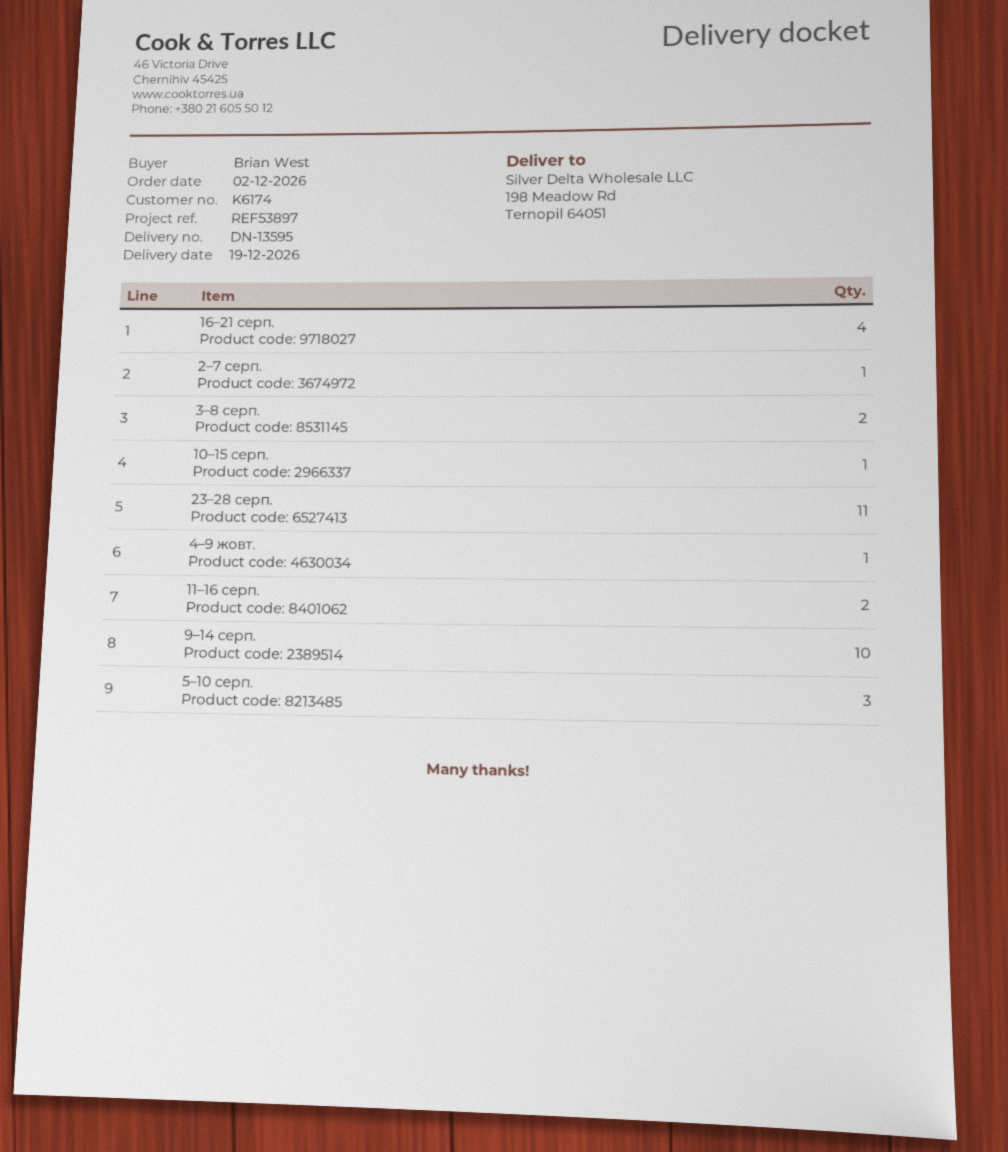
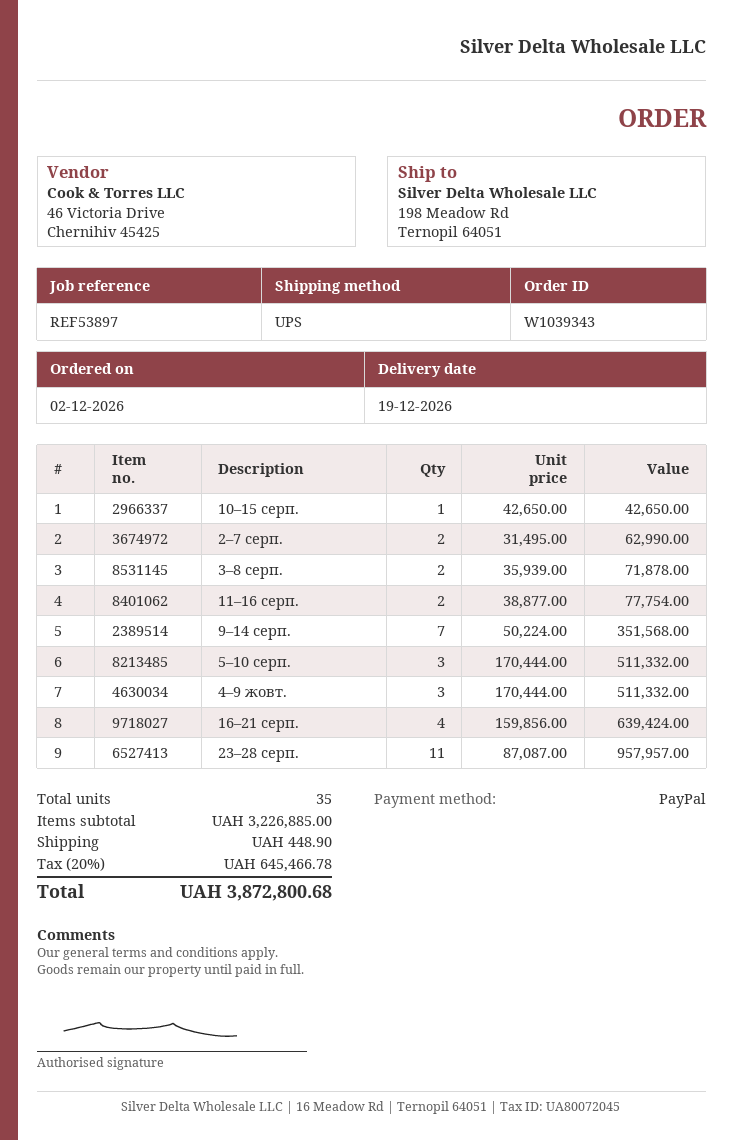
2–7 серп.: 1 -> 2
4–9 жовт.: 1 -> 3
9–14 серп.: 10 -> 7

